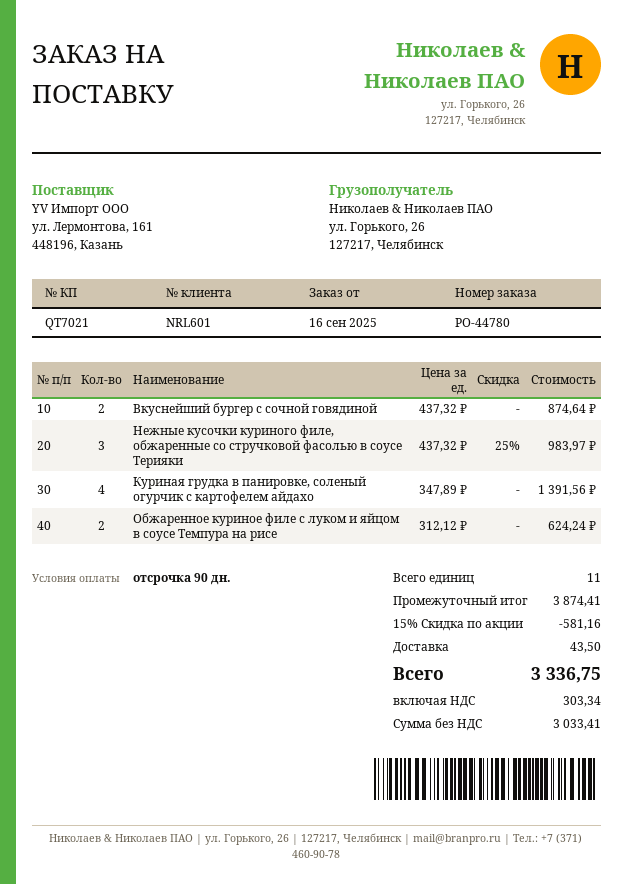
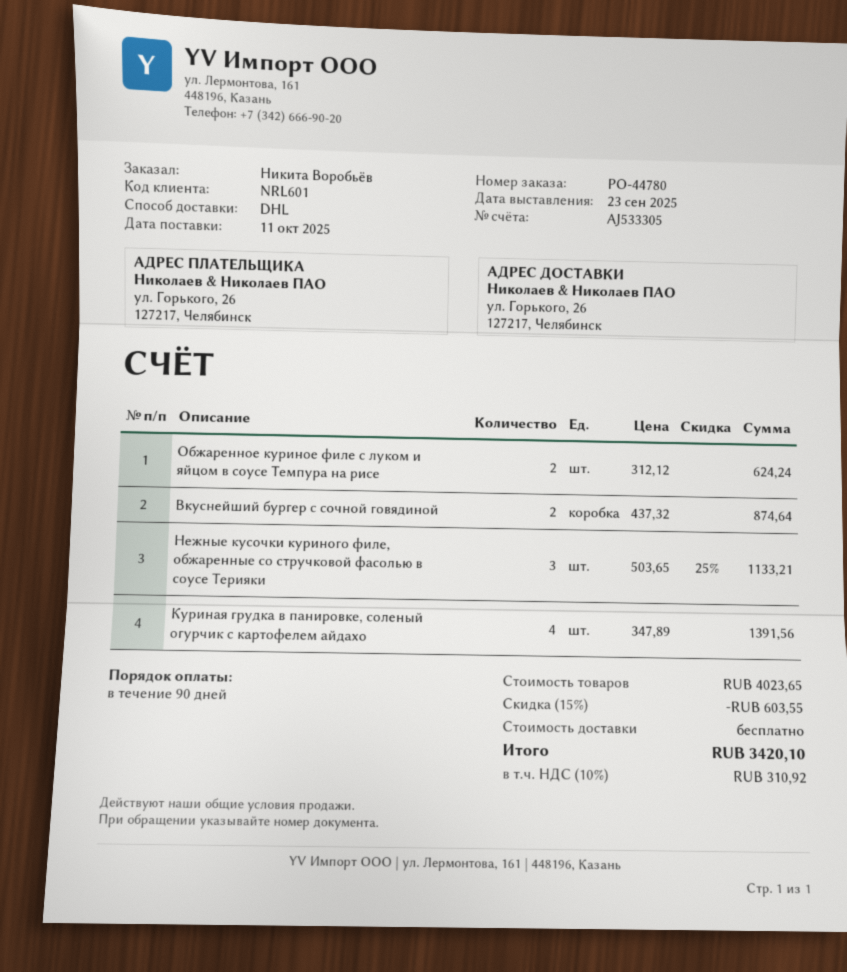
Нежные кусочки куриного филе, обжаренные со стручковой фасолью в соусе Терияки: 3 x 437.32 - 25% = 983.97 -> 3 x 503.65 - 25% = 1133.21
subtotal: 3874.41 -> 4023.65
discount: 15% = 581.16 -> 15% = 603.55
shipping: 43.50 -> 0.00
tax: 303.34 -> 310.92
total: 3336.75 -> 3420.10

